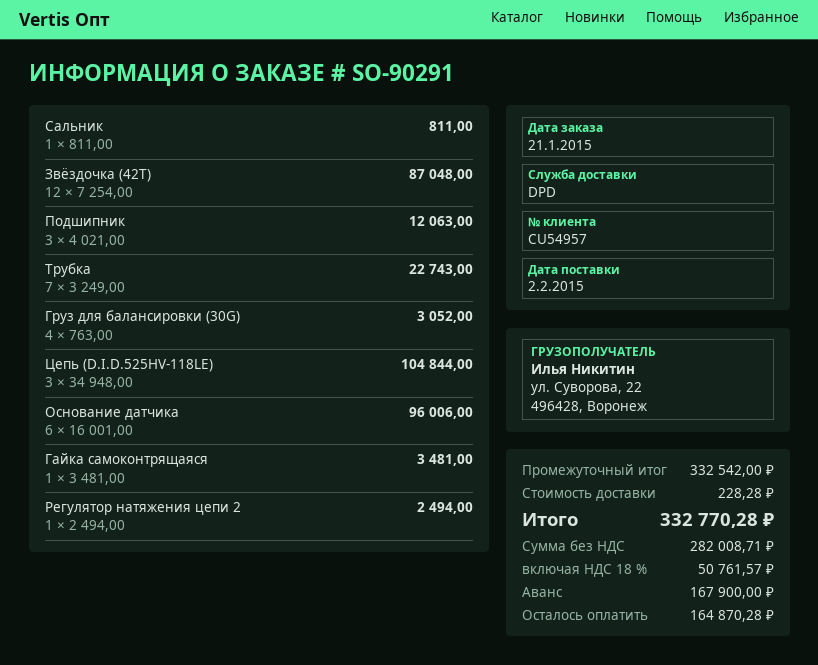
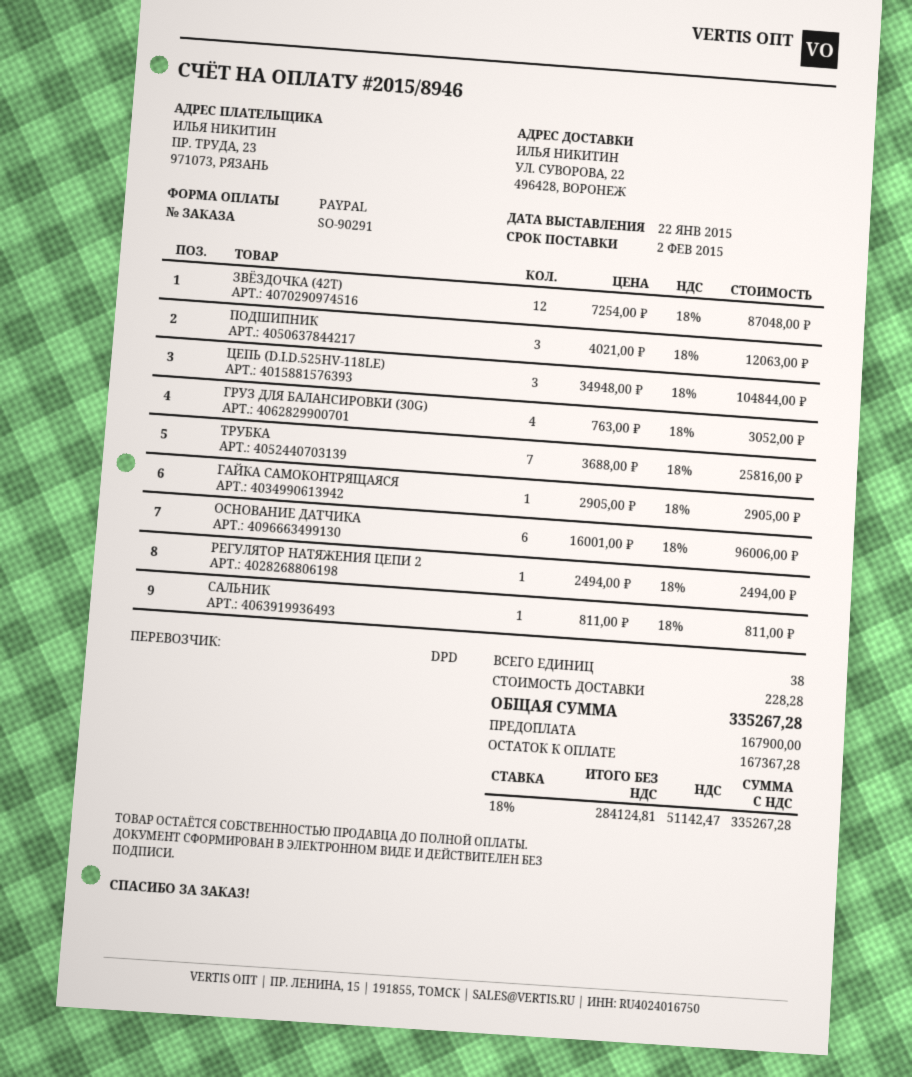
Трубка: 7 x 3249.00 = 22743.00 -> 7 x 3688.00 = 25816.00
Гайка самоконтрящаяся: 1 x 3481.00 = 3481.00 -> 1 x 2905.00 = 2905.00
net: 282008.71 -> 284124.81
tax: 18% = 50761.57 -> 18% = 51142.47
total: 332770.28 -> 335267.28
balance: 164870.28 -> 167367.28

